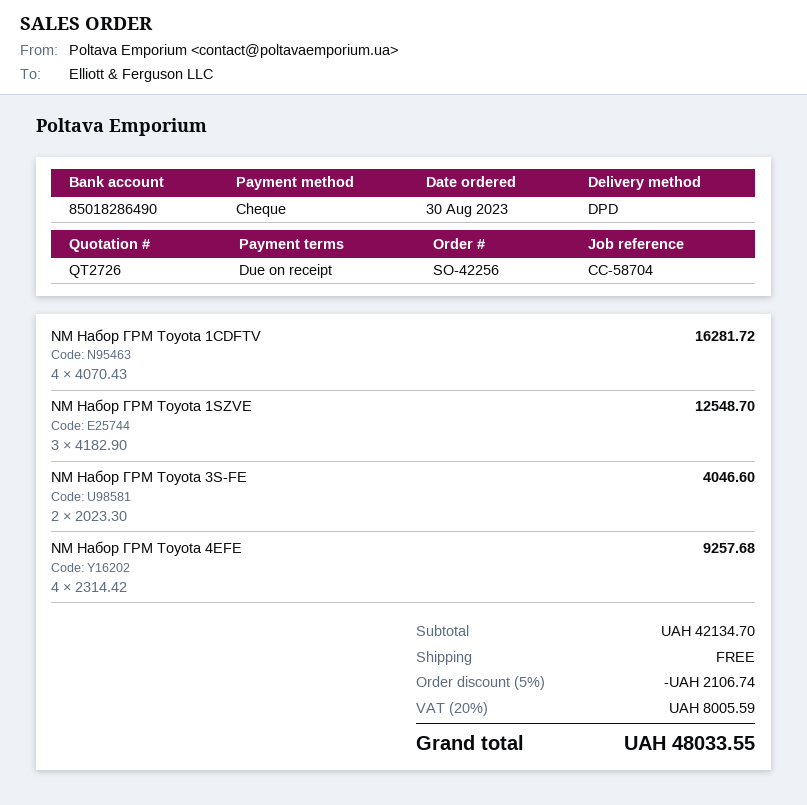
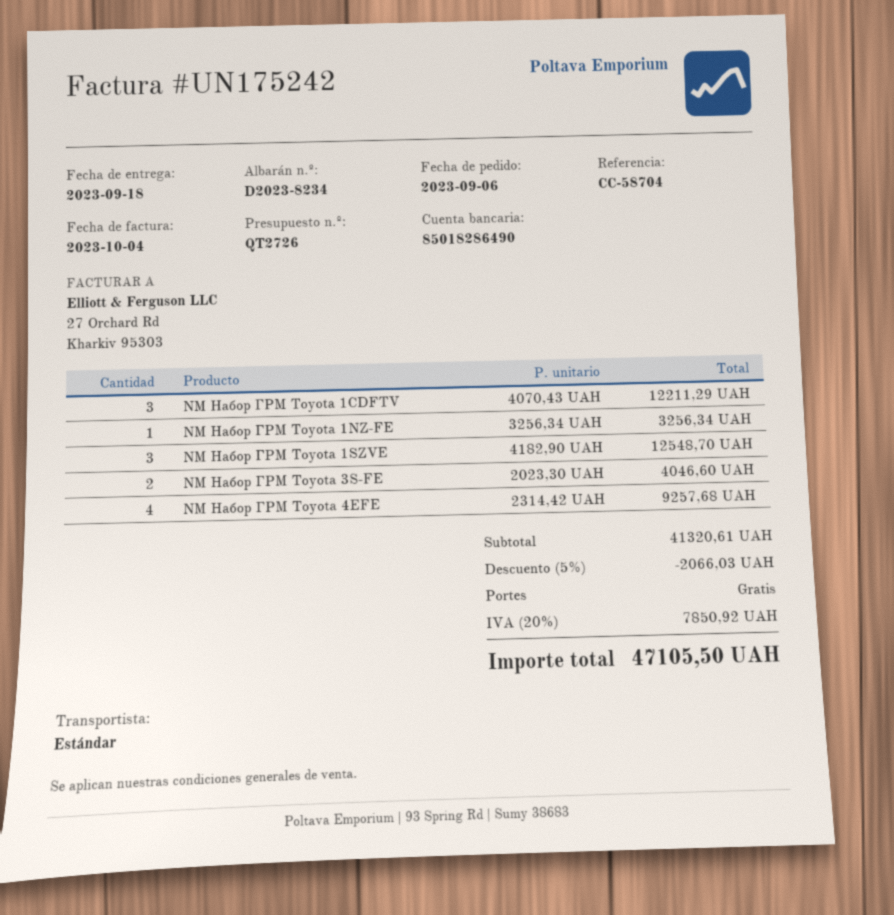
order date: 2023-08-30 -> 2023-09-06
shipping method: DPD -> standard
NM Набор ГРМ Toyota 1CDFTV: 4 x 4070.43 = 16281.72 -> 3 x 4070.43 = 12211.29
NM Набор ГРМ Toyota 1NZ-FE: none -> 1 x 3256.34 = 3256.34
subtotal: 42134.70 -> 41320.61
discount: 5% = 2106.74 -> 5% = 2066.03
tax: 20% = 8005.59 -> 20% = 7850.92
total: 48033.55 -> 47105.50

